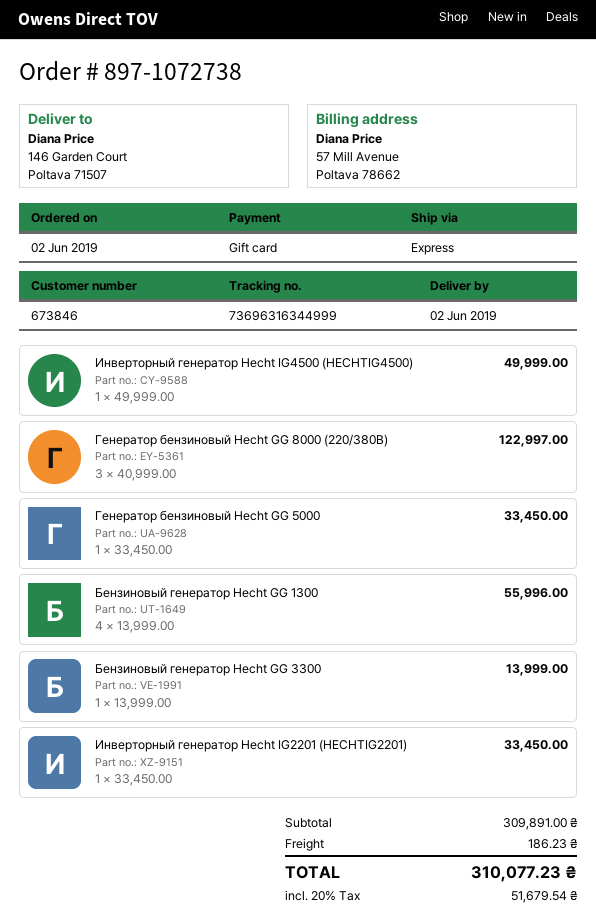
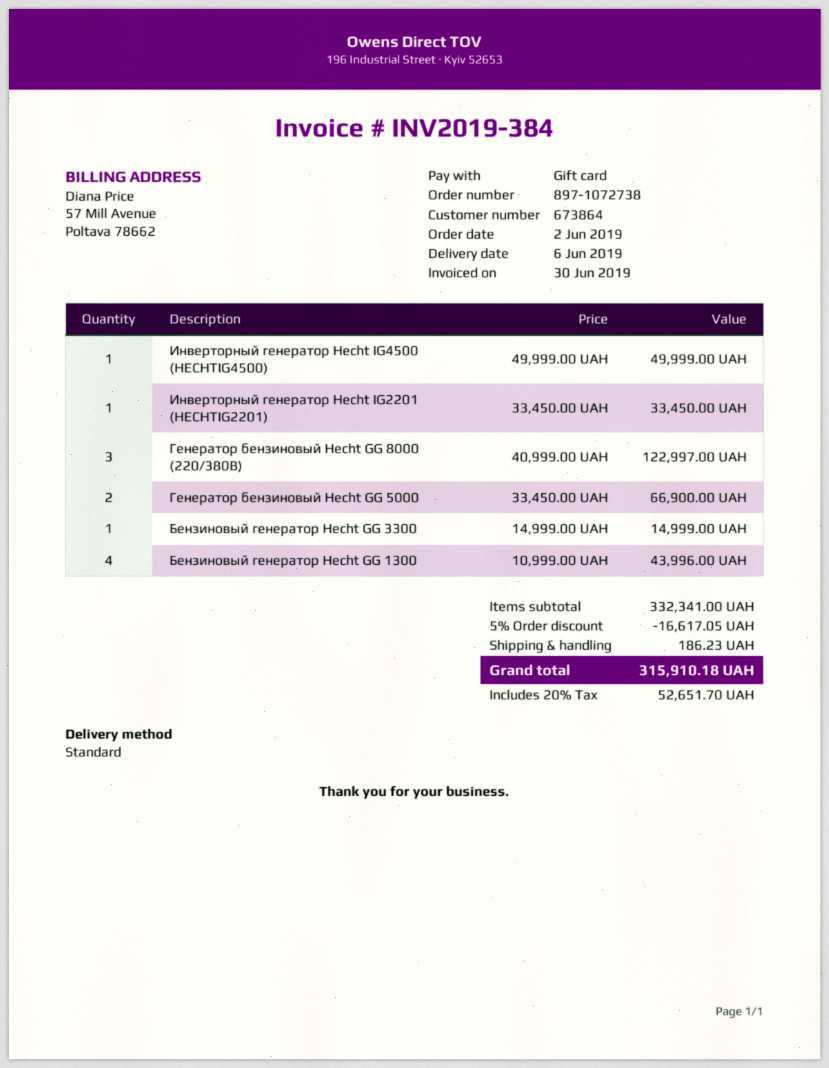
delivery date: 2019-06-02 -> 2019-06-06
customer number: 673846 -> 673864
shipping method: express -> standard
Генератор бензиновый Hecht GG 5000: 1 x 33450.00 = 33450.00 -> 2 x 33450.00 = 66900.00
Бензиновый генератор Hecht GG 1300: 4 x 13999.00 = 55996.00 -> 4 x 10999.00 = 43996.00
Бензиновый генератор Hecht GG 3300: 1 x 13999.00 = 13999.00 -> 1 x 14999.00 = 14999.00
subtotal: 309891.00 -> 332341.00
discount: none -> 5% = 16617.05
tax: 20% = 51679.54 -> 20% = 52651.70
total: 310077.23 -> 315910.18

